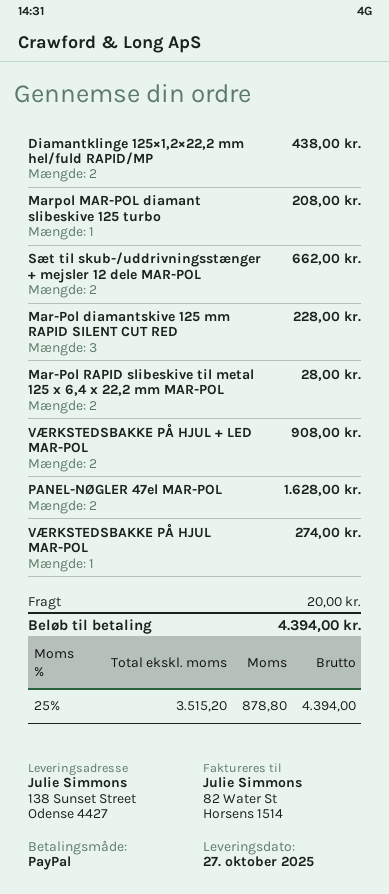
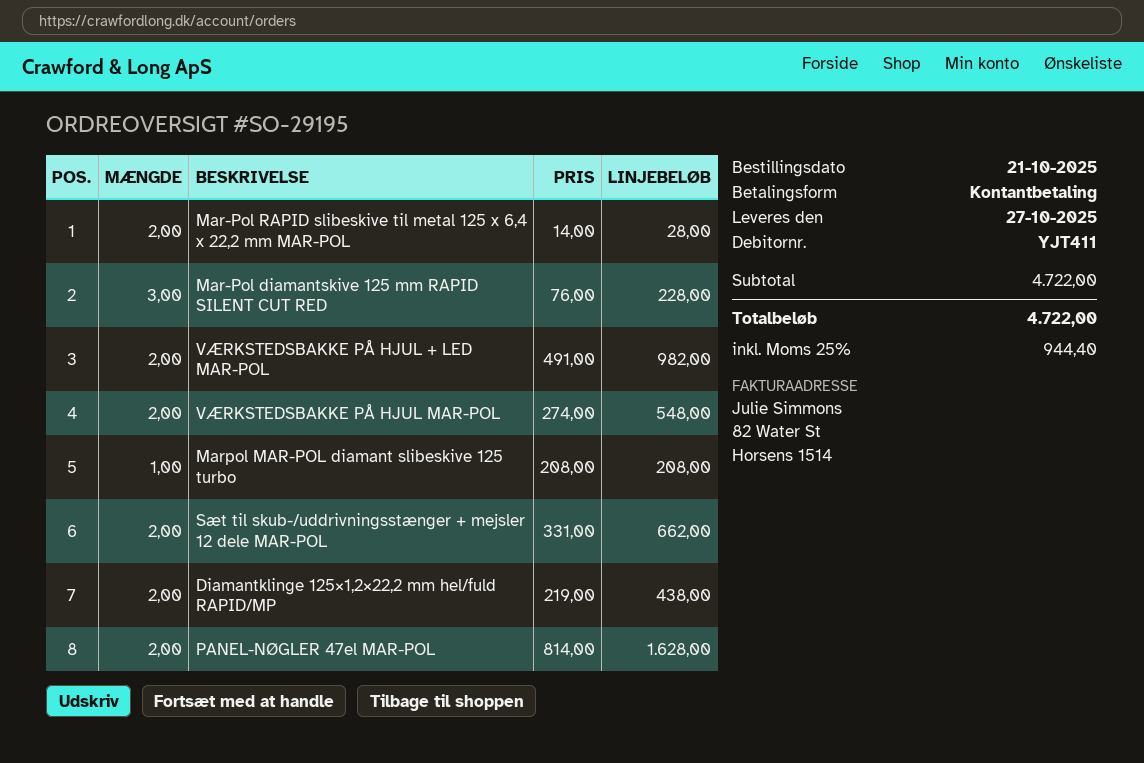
payment method: PayPal -> cash
VÆRKSTEDSBAKKE PÅ HJUL + LED MAR-POL: 2 for 908.00 -> 2 for 982.00
VÆRKSTEDSBAKKE PÅ HJUL MAR-POL: 1 for 274.00 -> 2 for 548.00
shipping: 20.00 -> none
tax: 25% = 878.80 -> 25% = 944.40
total: 4394.00 -> 4722.00

